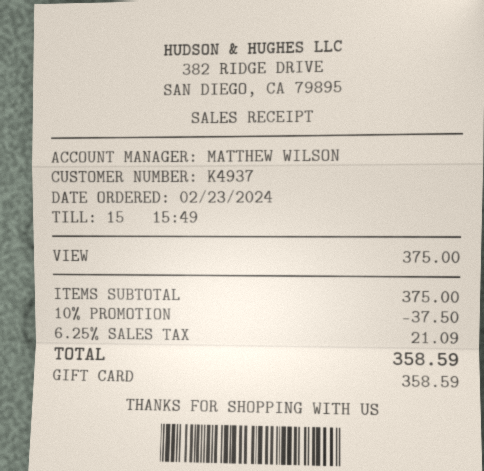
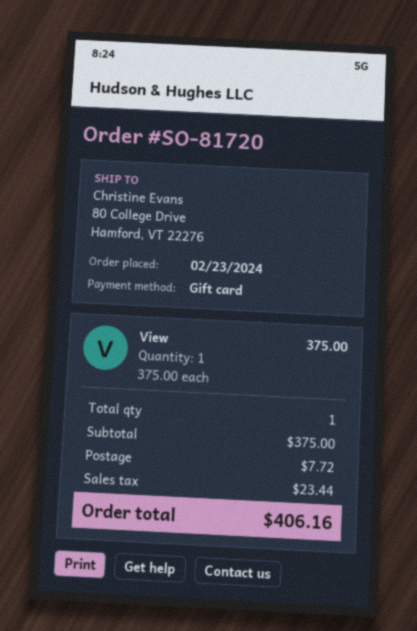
discount: 10% = 37.50 -> none
shipping: none -> 7.72
tax: 21.09 -> 23.44
total: 358.59 -> 406.16

